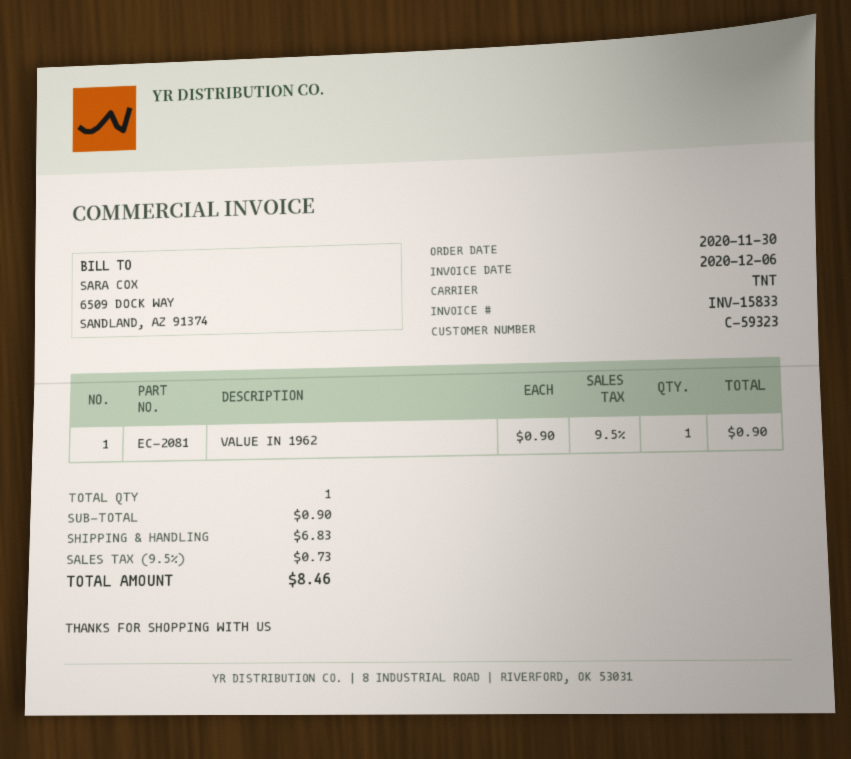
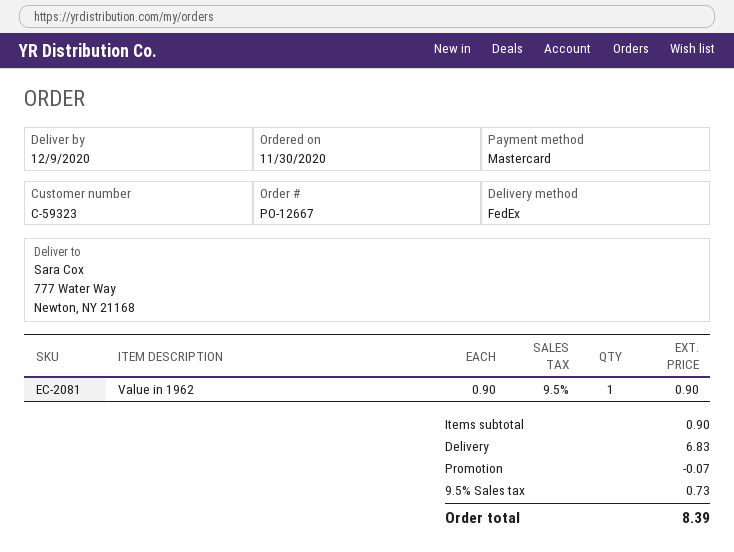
shipping method: TNT -> FedEx
discount: none -> 0.07
total: 8.46 -> 8.39

